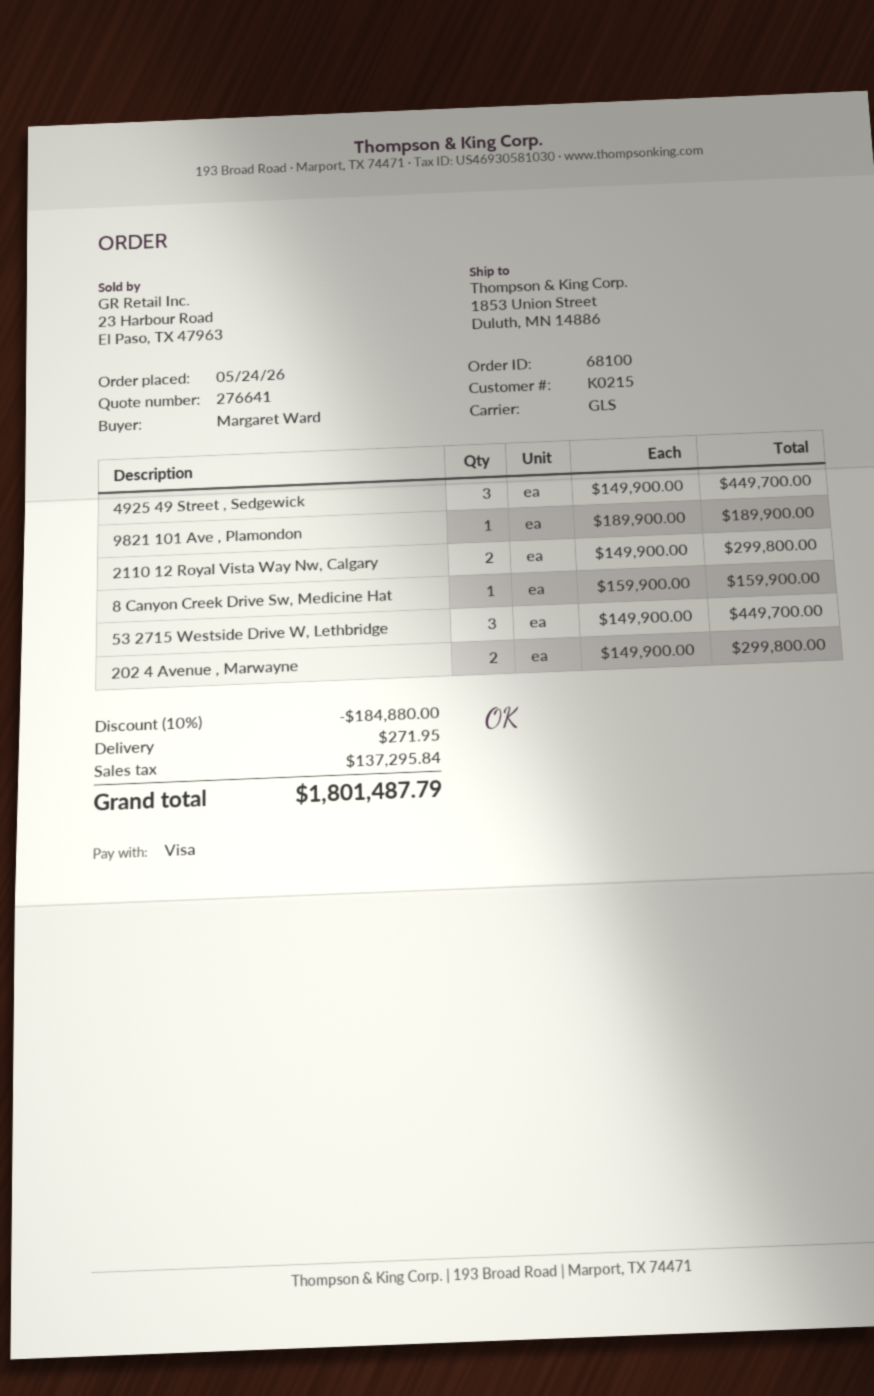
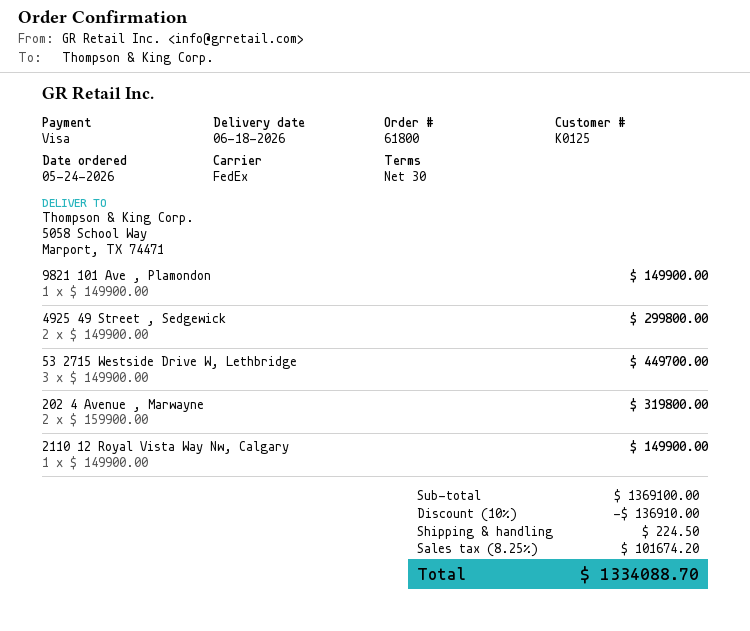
order number: 68100 -> 61800
customer number: K0215 -> K0125
shipping method: GLS -> FedEx
ship to: 1853 Union Street, Duluth, MN 14886 -> 5058 School Way, Marport, TX 74471
4925 49 Street , Sedgewick: 3 x 149900.00 = 449700.00 -> 2 x 149900.00 = 299800.00
9821 101 Ave , Plamondon: 1 x 189900.00 = 189900.00 -> 1 x 149900.00 = 149900.00
2110 12 Royal Vista Way Nw, Calgary: 2 x 149900.00 = 299800.00 -> 1 x 149900.00 = 149900.00
8 Canyon Creek Drive Sw, Medicine Hat: 1 x 159900.00 = 159900.00 -> none
202 4 Avenue , Marwayne: 2 x 149900.00 = 299800.00 -> 2 x 159900.00 = 319800.00
discount: 10% = 184880.00 -> 10% = 136910.00
shipping: 271.95 -> 224.50
tax: 137295.84 -> 101674.20
total: 1801487.79 -> 1334088.70

